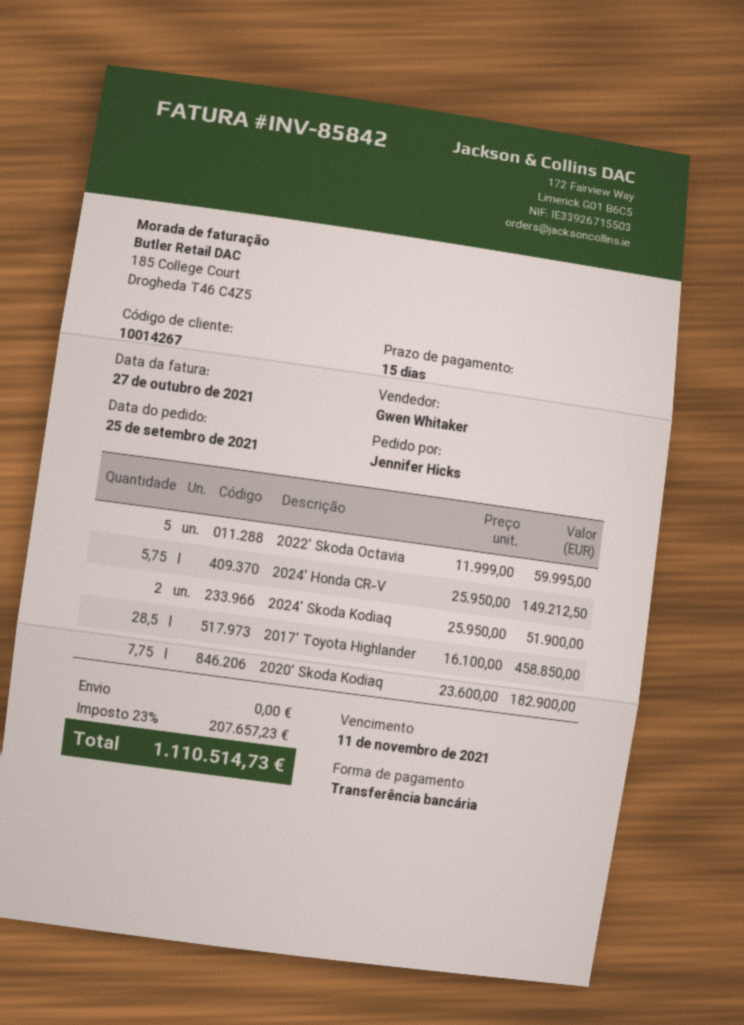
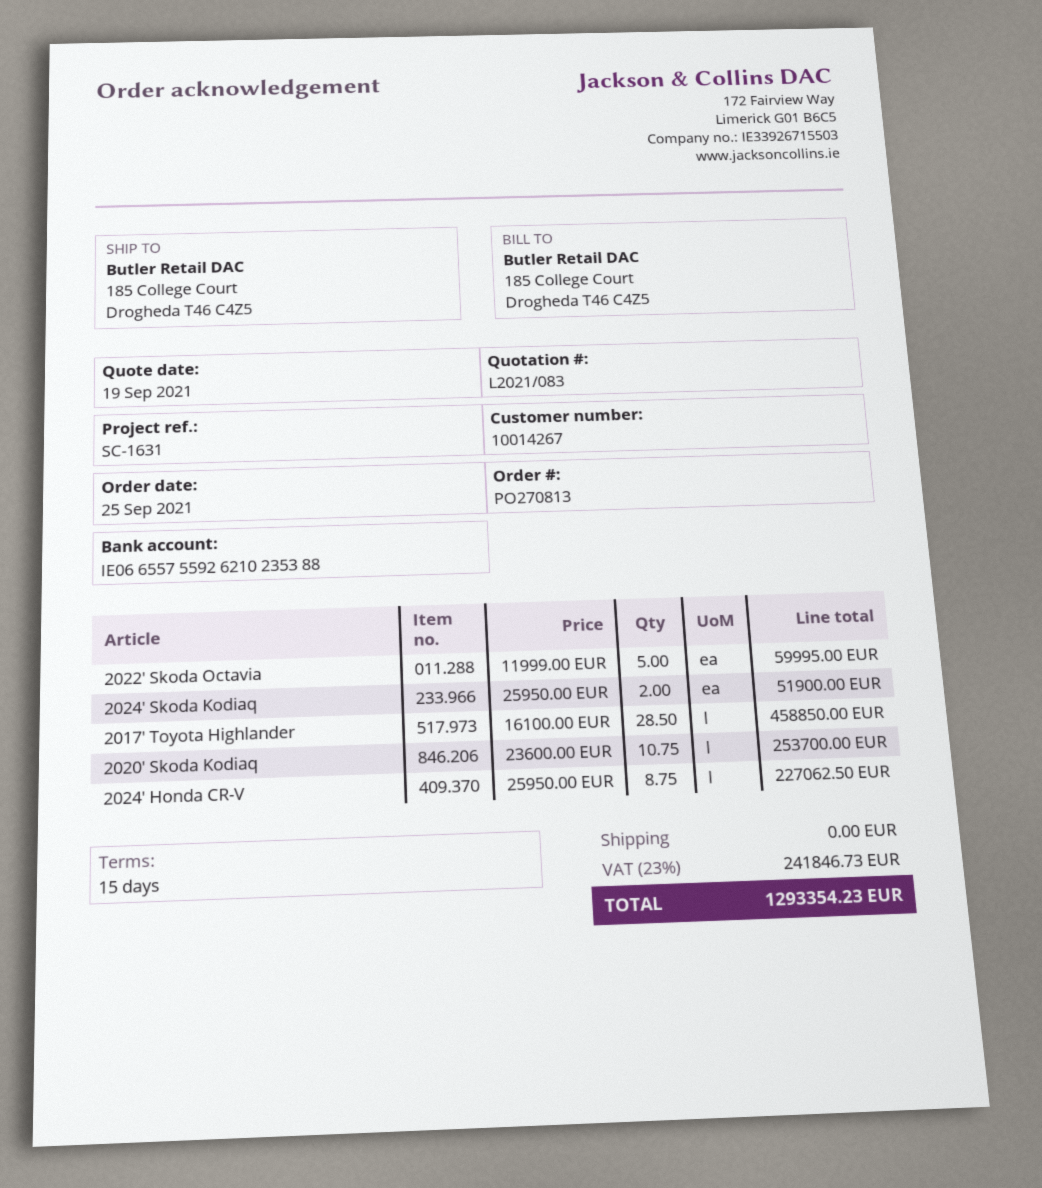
2024' Honda CR-V: 5.75 x 25950.00 = 149212.50 -> 8.75 x 25950.00 = 227062.50
2020' Skoda Kodiaq: 7.75 x 23600.00 = 182900.00 -> 10.75 x 23600.00 = 253700.00
tax: 23% = 207657.23 -> 23% = 241846.73
total: 1110514.73 -> 1293354.23

